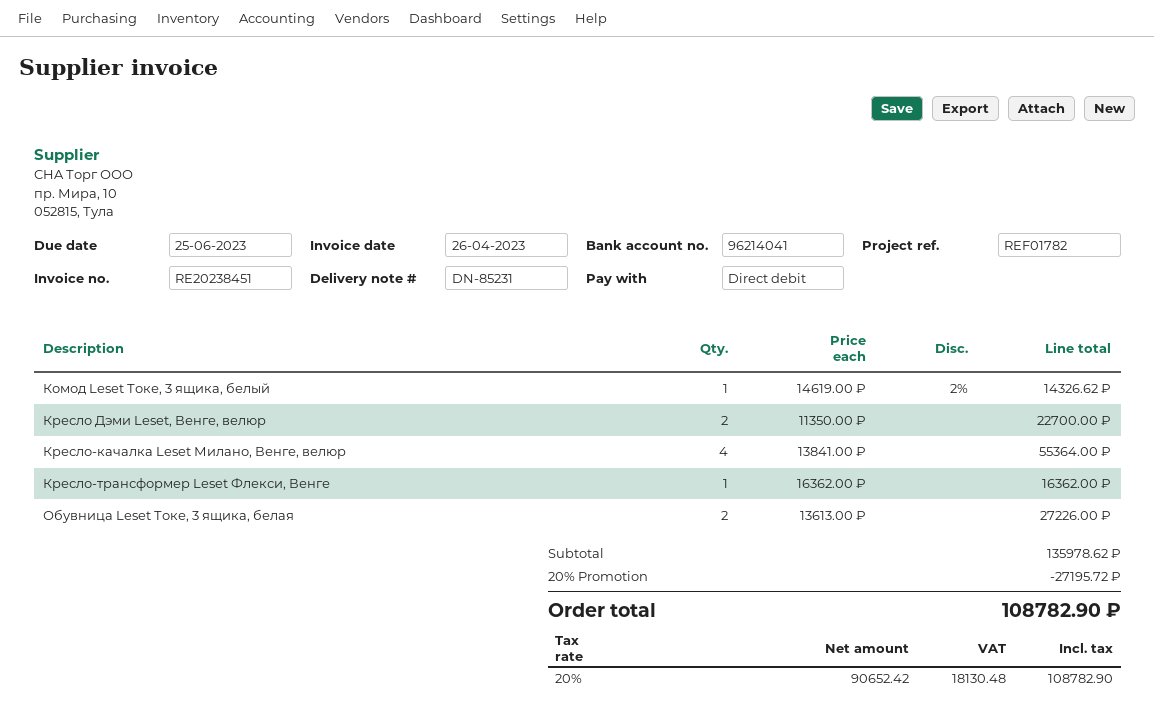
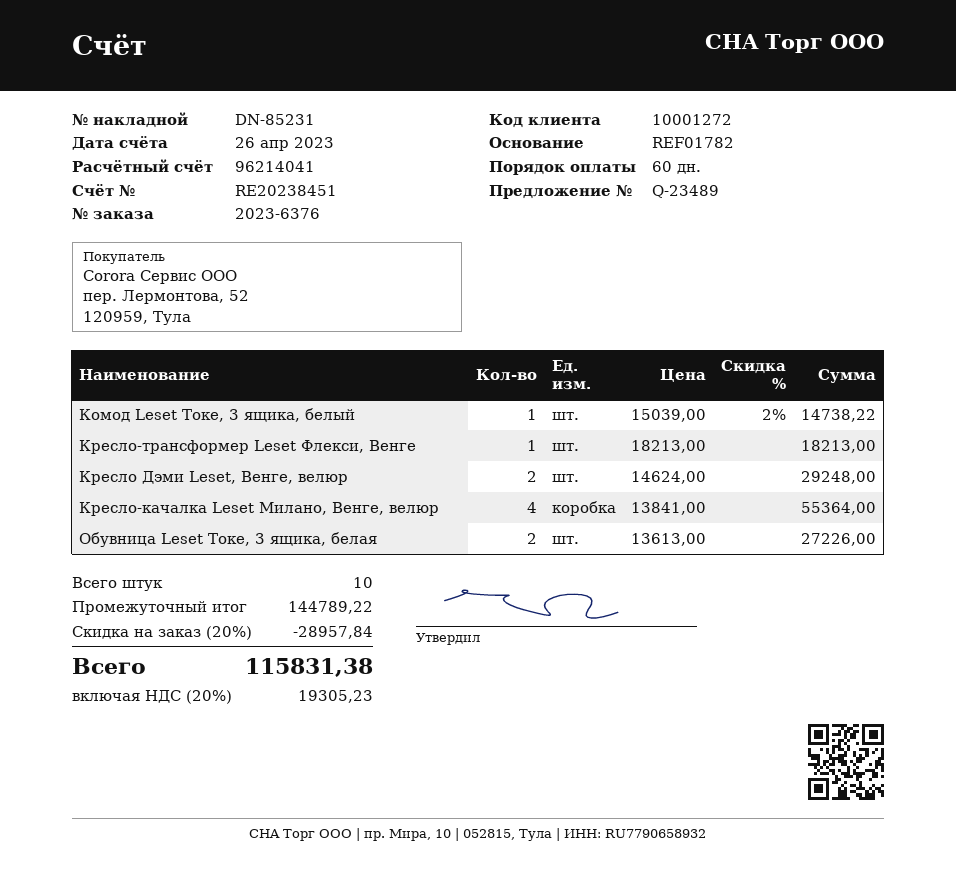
Комод Leset Токе, 3 ящика, белый: 1 x 14619.00 - 2% = 14326.62 -> 1 x 15039.00 - 2% = 14738.22
Кресло Дэми Leset, Венге, велюр: 2 x 11350.00 = 22700.00 -> 2 x 14624.00 = 29248.00
Кресло-трансформер Leset Флекси, Венге: 1 x 16362.00 = 16362.00 -> 1 x 18213.00 = 18213.00
subtotal: 135978.62 -> 144789.22
discount: 20% = 27195.72 -> 20% = 28957.84
tax: 20% = 18130.48 -> 20% = 19305.23
total: 108782.90 -> 115831.38

